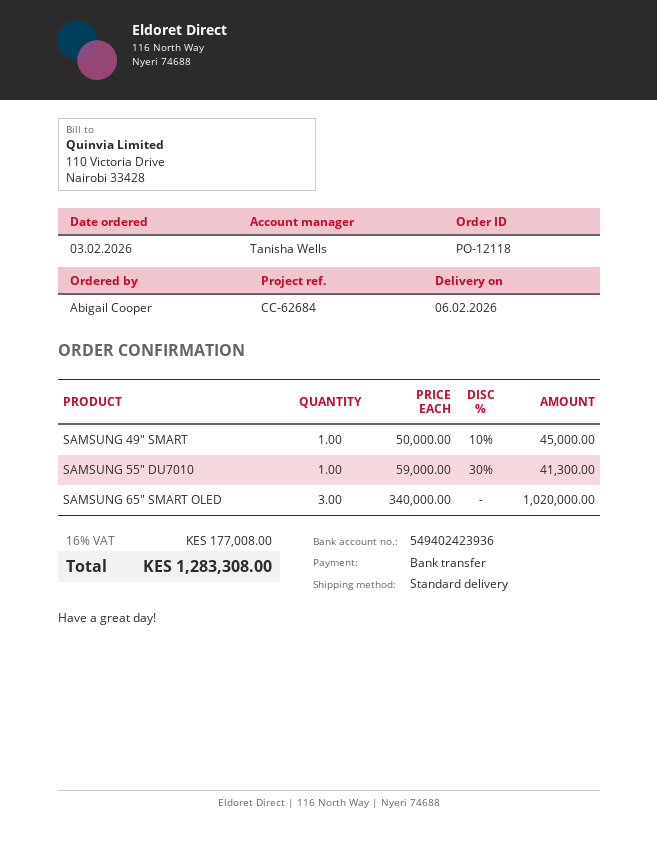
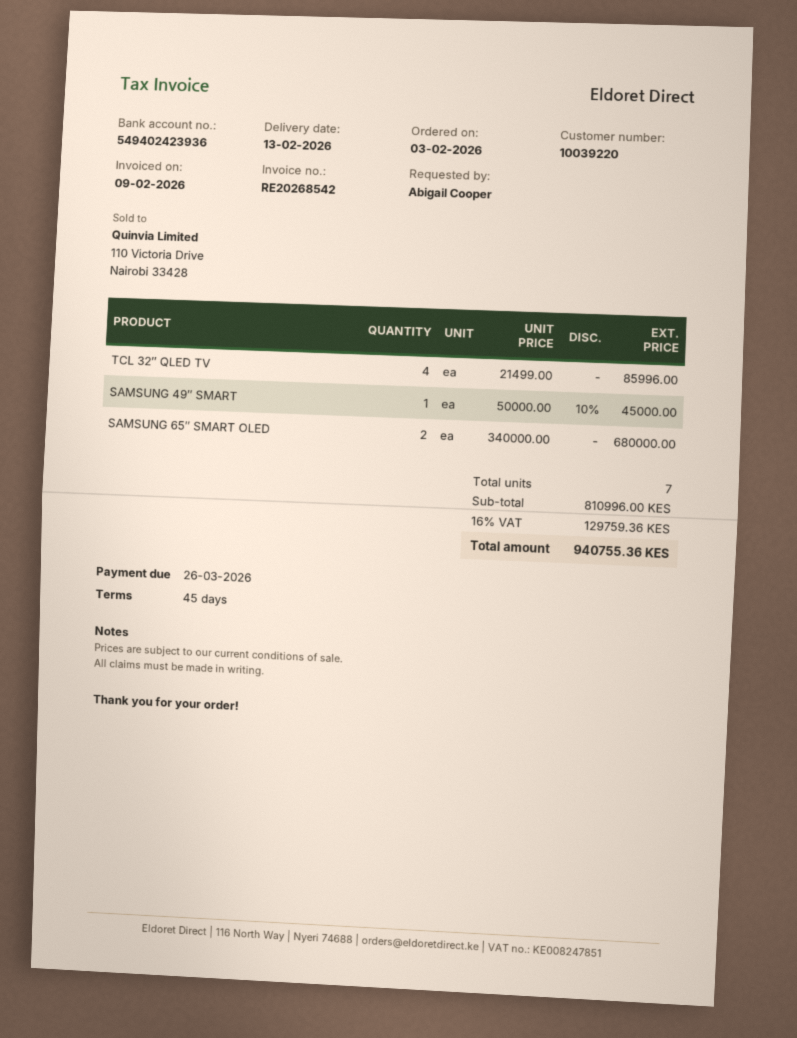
delivery date: 2026-02-06 -> 2026-02-13
SAMSUNG 55″ DU7010: 1 x 59000.00 - 30% = 41300.00 -> none
SAMSUNG 65″ SMART OLED: 3 x 340000.00 = 1020000.00 -> 2 x 340000.00 = 680000.00
TCL 32″ QLED TV: none -> 4 x 21499.00 = 85996.00
tax: 16% = 177008.00 -> 16% = 129759.36
total: 1283308.00 -> 940755.36

